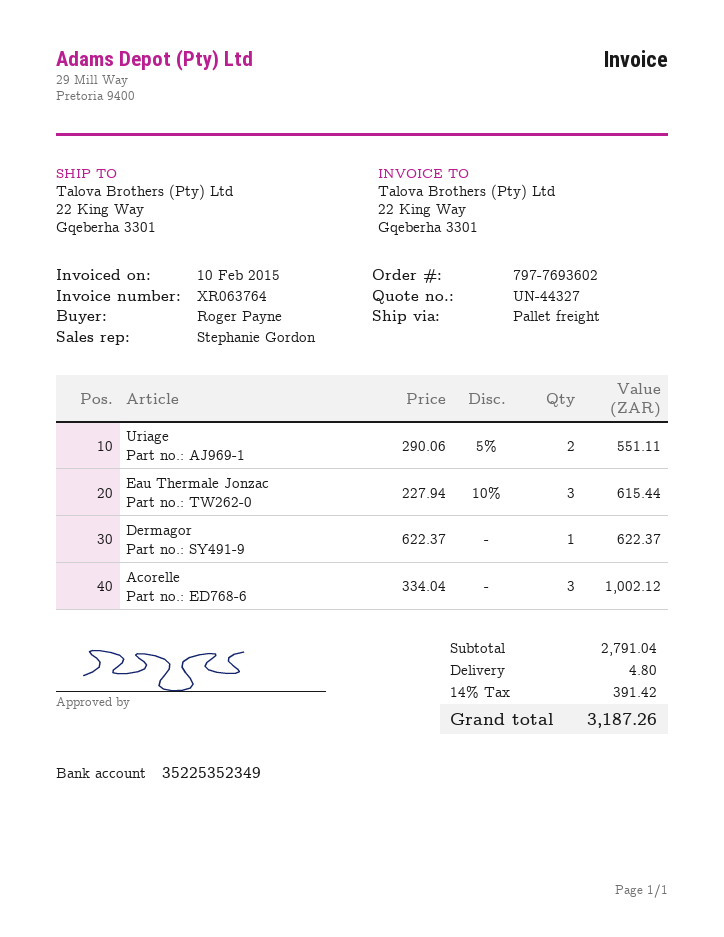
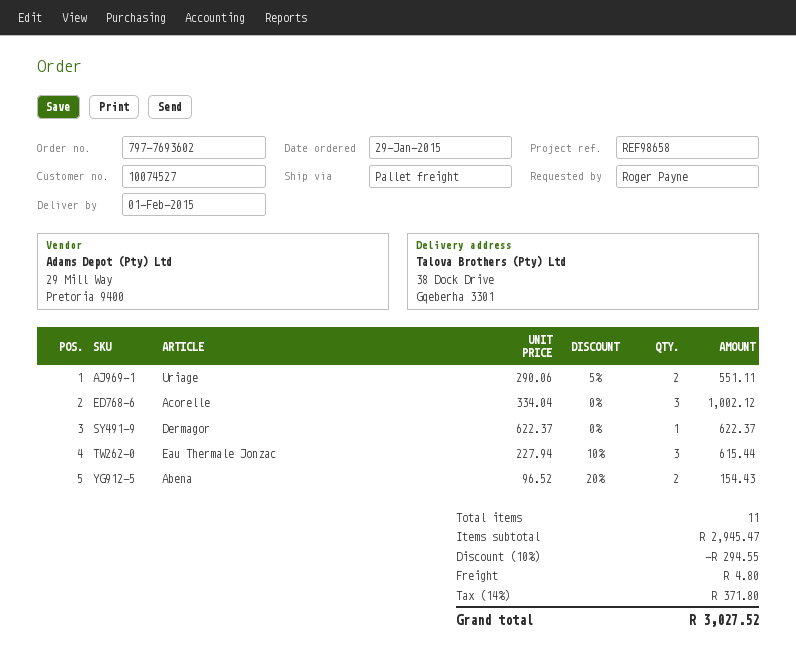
ship to: 22 King Way, Gqeberha 3301 -> 38 Dock Drive, Gqeberha 3301
Abena: none -> 2 x 96.52 - 20% = 154.43
subtotal: 2791.04 -> 2945.47
discount: none -> 10% = 294.55
tax: 14% = 391.42 -> 14% = 371.80
total: 3187.26 -> 3027.52

